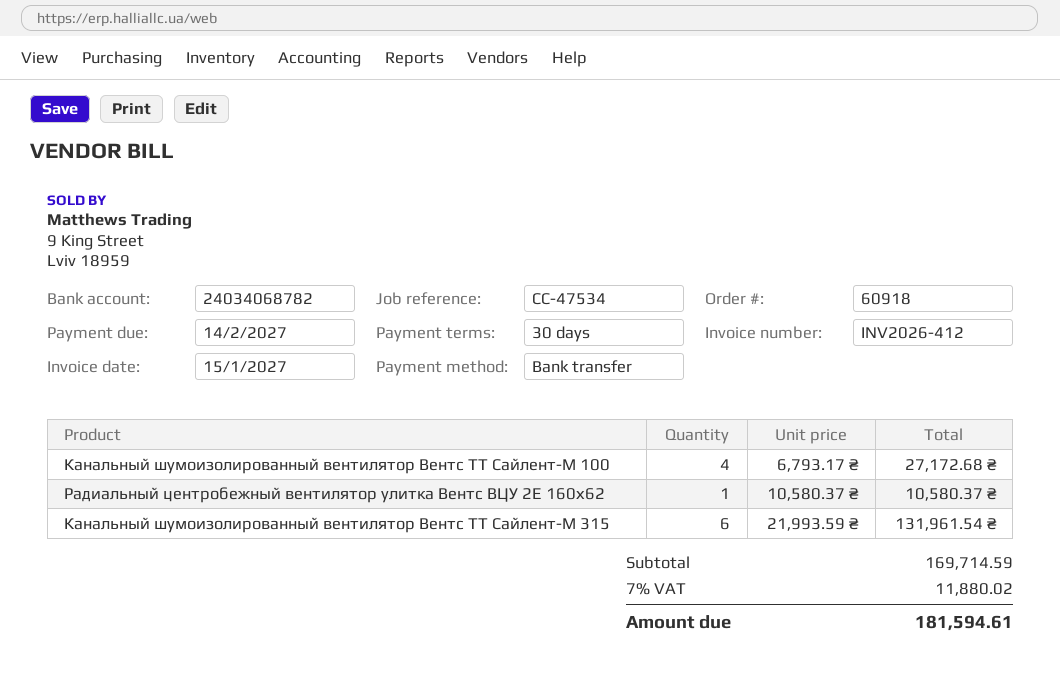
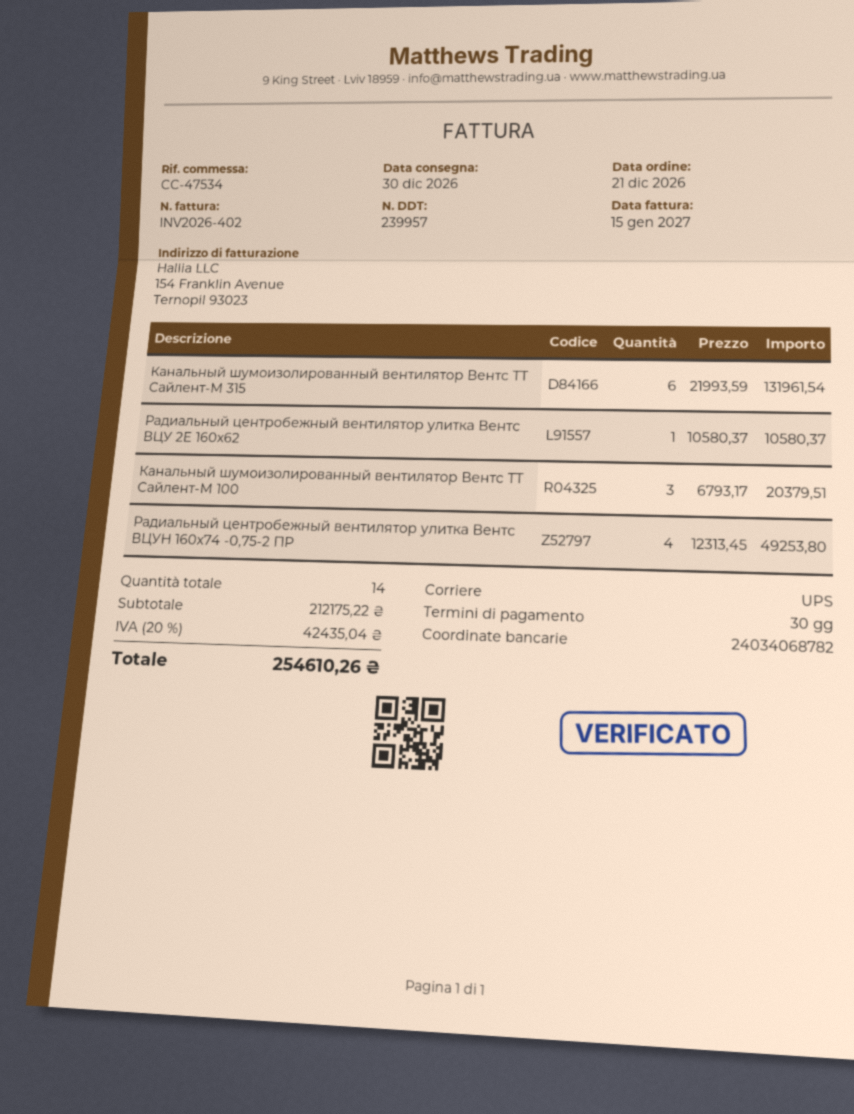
invoice number: INV2026-412 -> INV2026-402
Канальный шумоизолированный вентилятор Вентс ТТ Сайлент-М 100: 4 x 6793.17 = 27172.68 -> 3 x 6793.17 = 20379.51
Радиальный центробежный вентилятор улитка Вентс ВЦУН 160х74 -0,75-2 ПР: none -> 4 x 12313.45 = 49253.80
subtotal: 169714.59 -> 212175.22
tax: 7% = 11880.02 -> 20% = 42435.04
total: 181594.61 -> 254610.26

